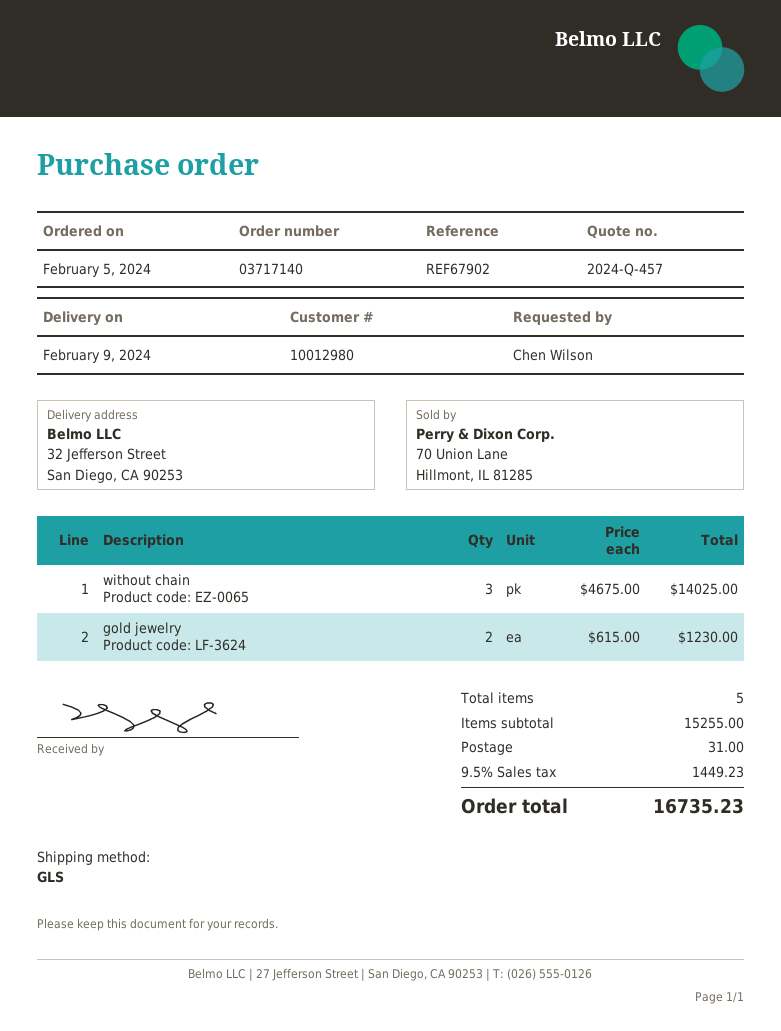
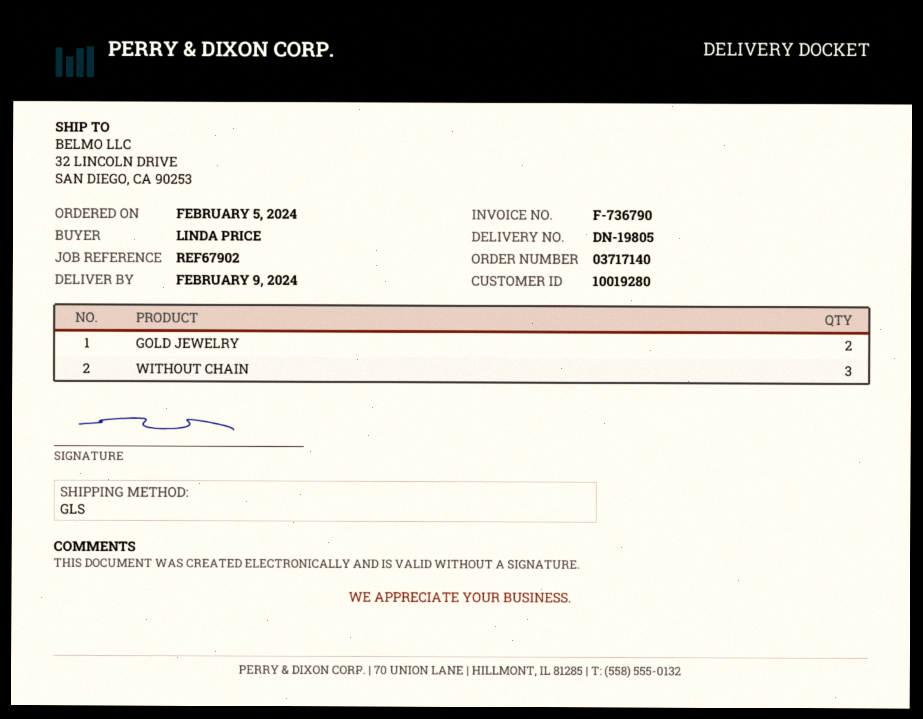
customer number: 10012980 -> 10019280
ordered by: Chen Wilson -> LINDA PRICE
ship to: 32 Jefferson Street, San Diego, CA 90253 -> 32 LINCOLN DRIVE, SAN DIEGO, CA 90253

